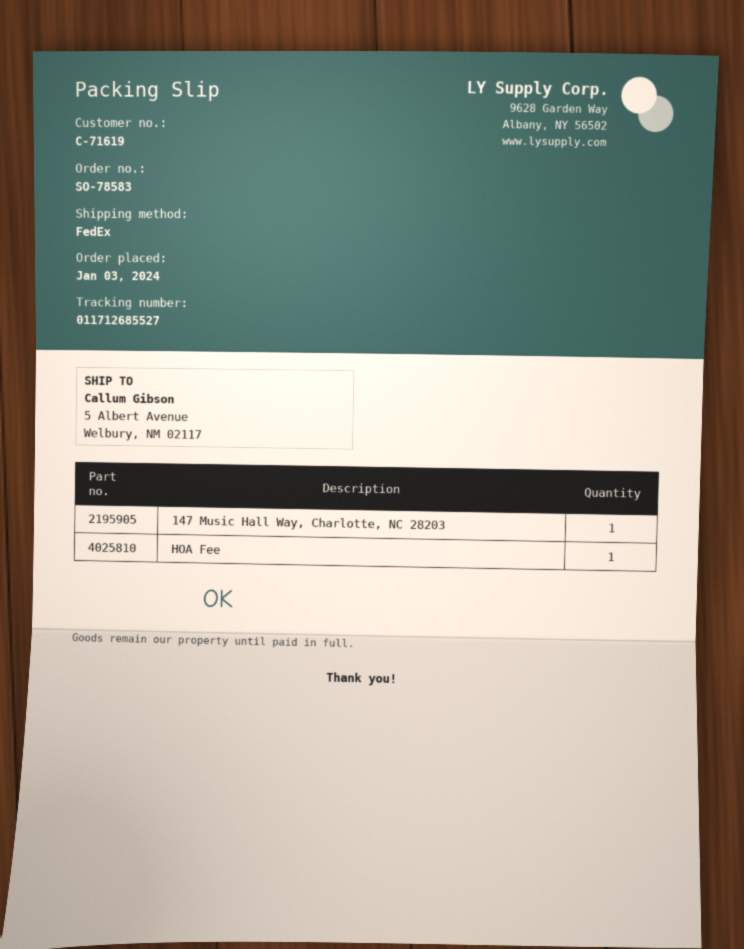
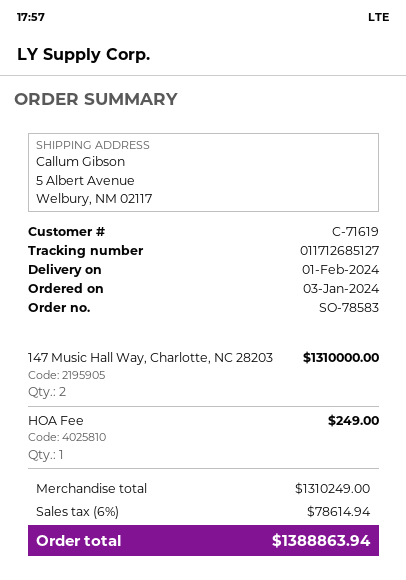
tracking number: 011712685527 -> 011712685127
147 Music Hall Way, Charlotte, NC 28203: 1 -> 2

